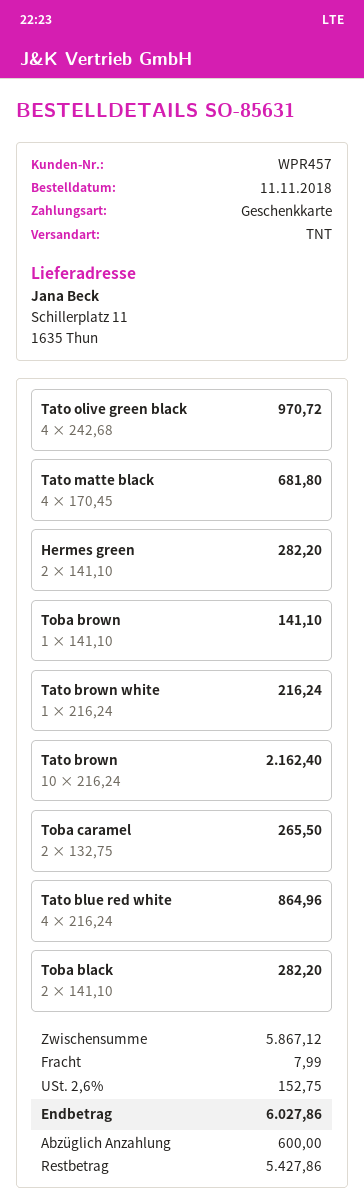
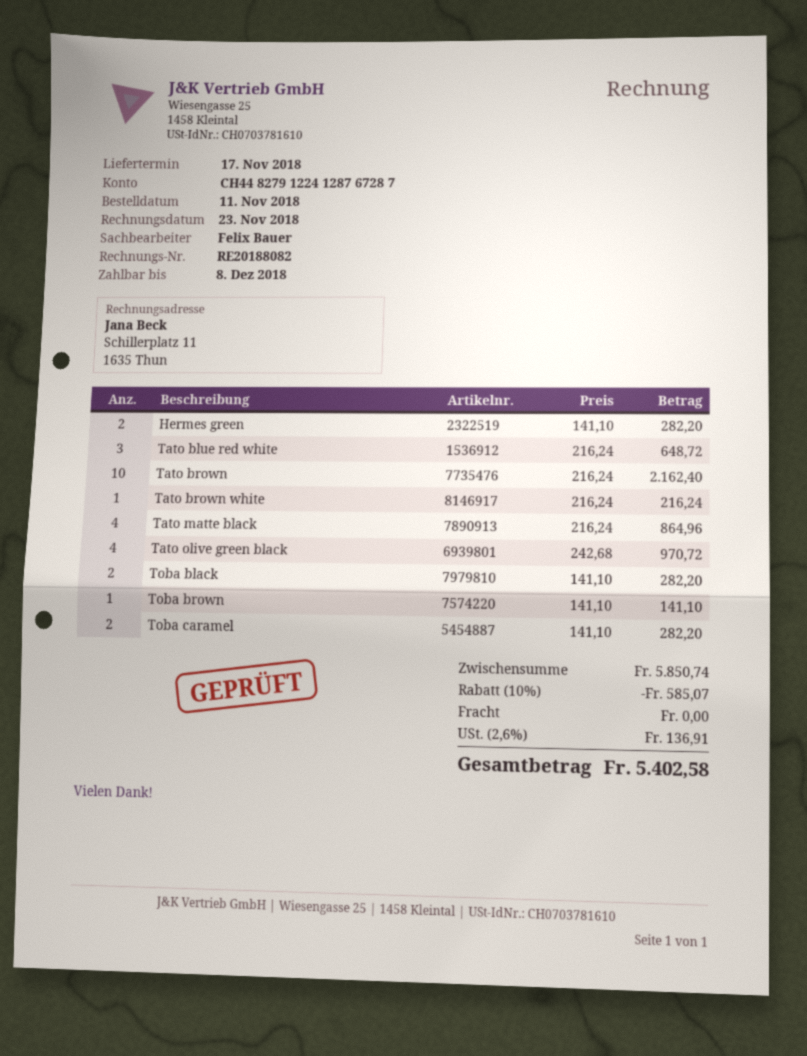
Tato matte black: 4 x 170.45 = 681.80 -> 4 x 216.24 = 864.96
Toba caramel: 2 x 132.75 = 265.50 -> 2 x 141.10 = 282.20
Tato blue red white: 4 x 216.24 = 864.96 -> 3 x 216.24 = 648.72
subtotal: 5867.12 -> 5850.74
discount: none -> 10% = 585.07
shipping: 7.99 -> 0.00
tax: 2.6% = 152.75 -> 2.6% = 136.91
total: 6027.86 -> 5402.58

